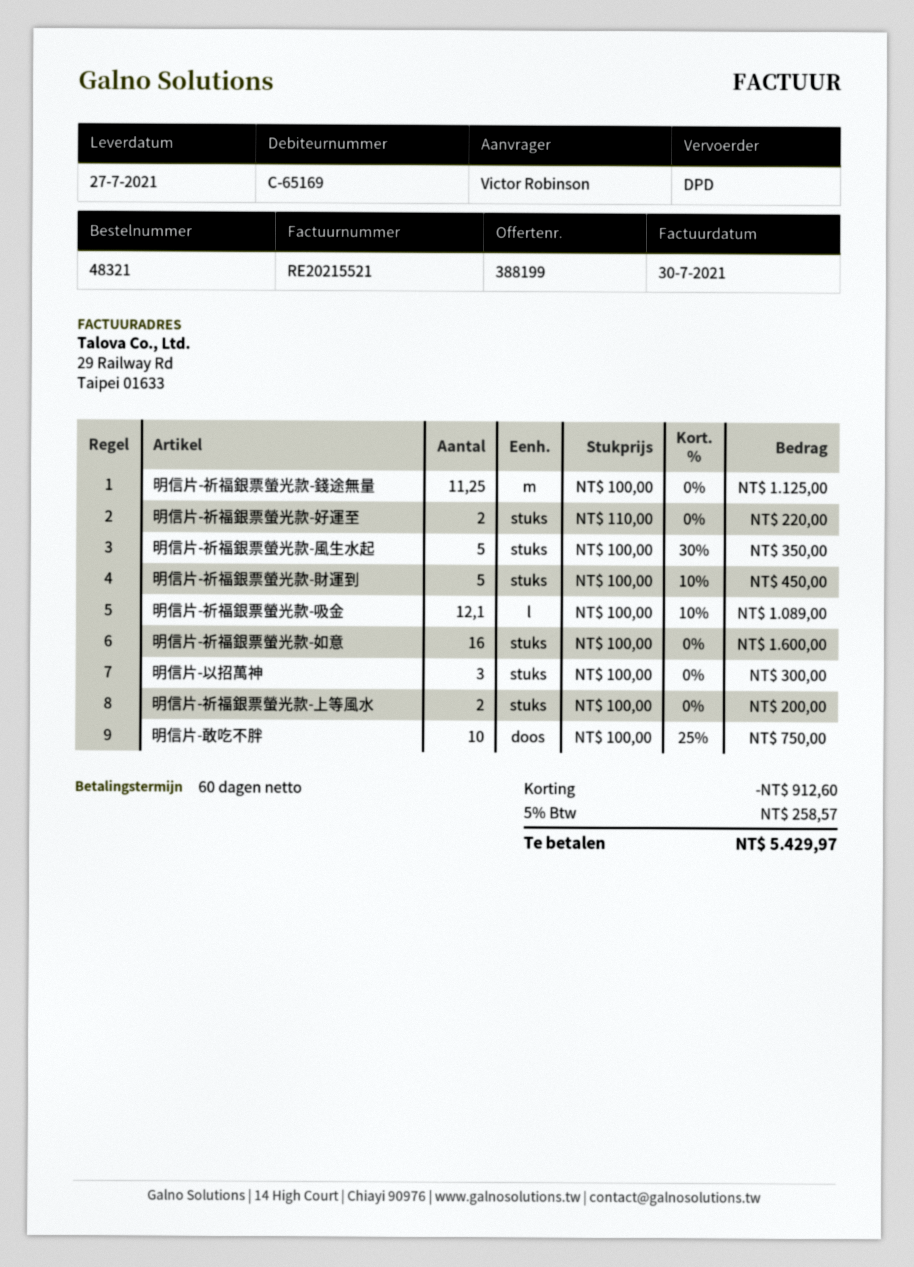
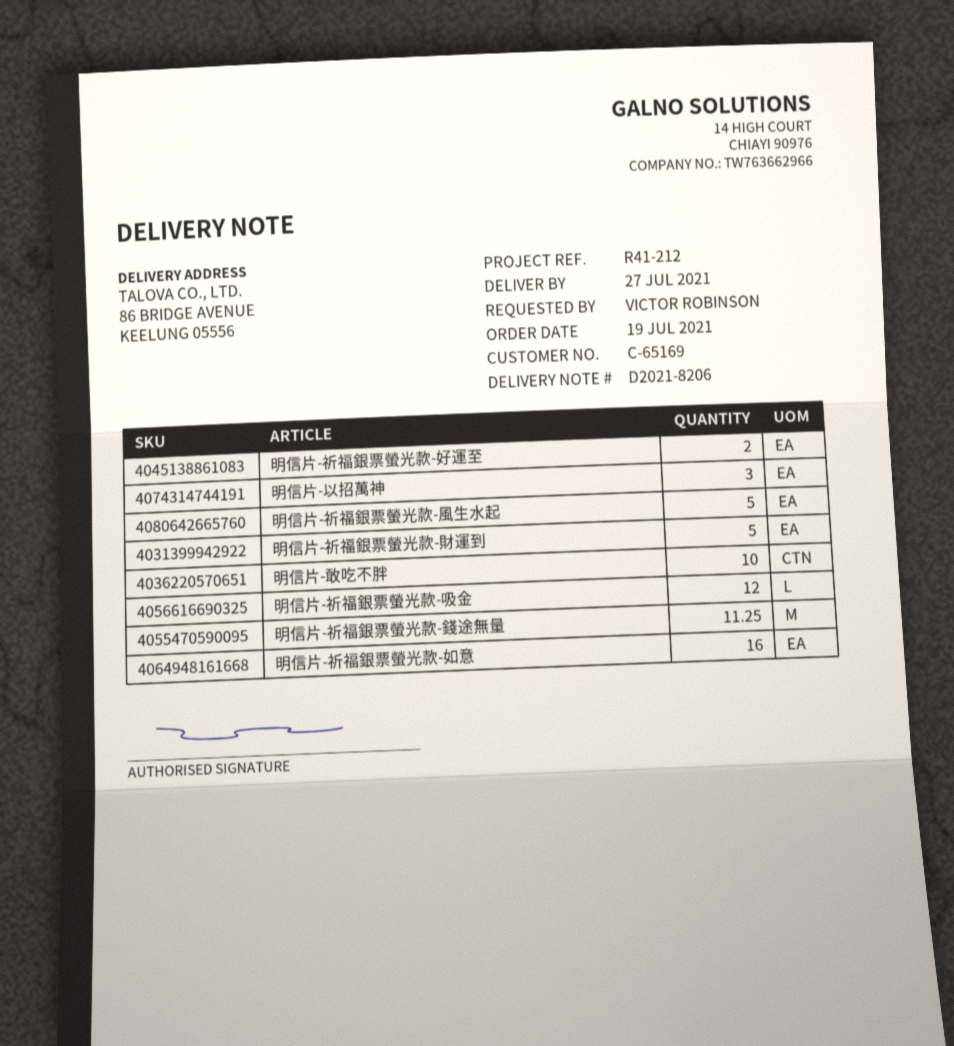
明信片-祈福銀票螢光款-吸金: 12.1 -> 12
明信片-祈福銀票螢光款-上等風水: 2 -> none

